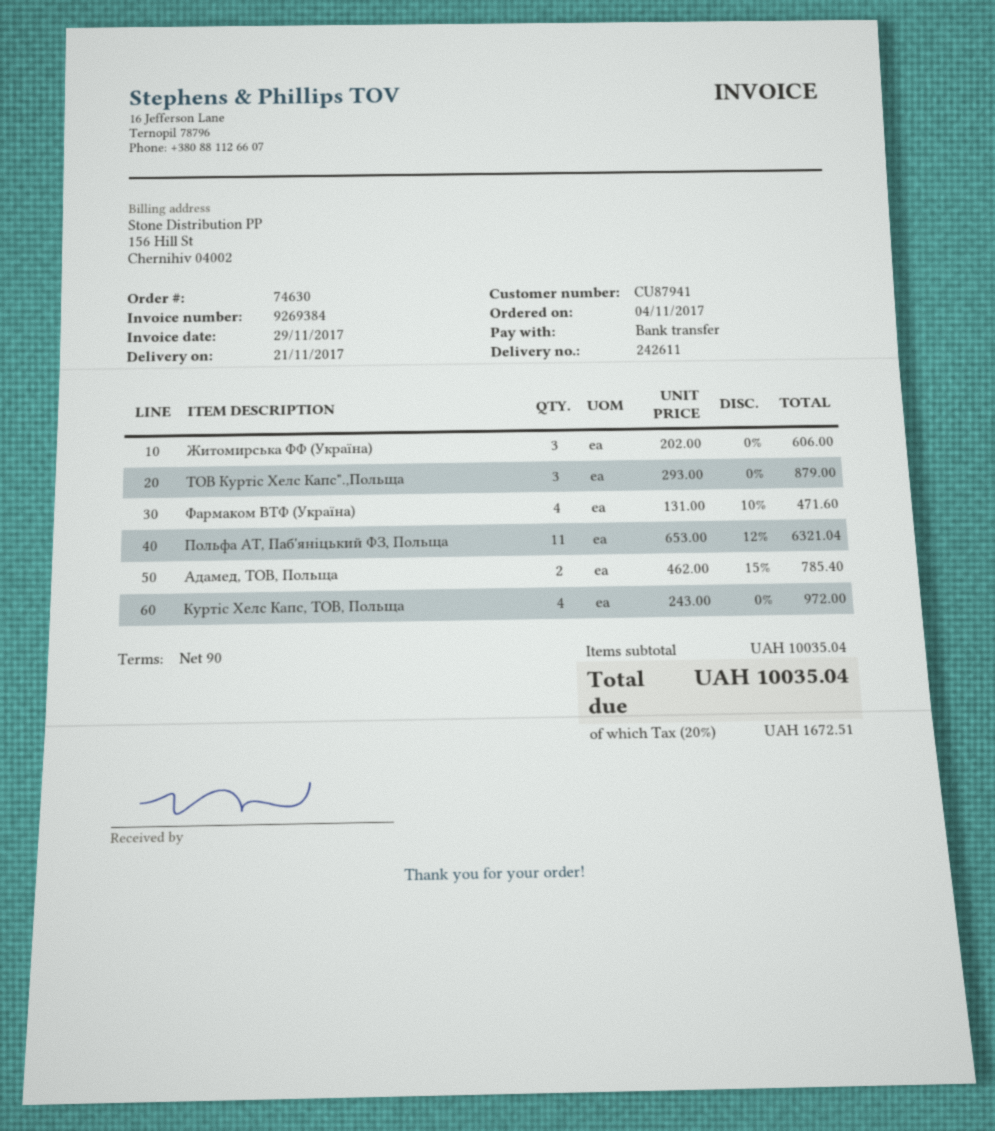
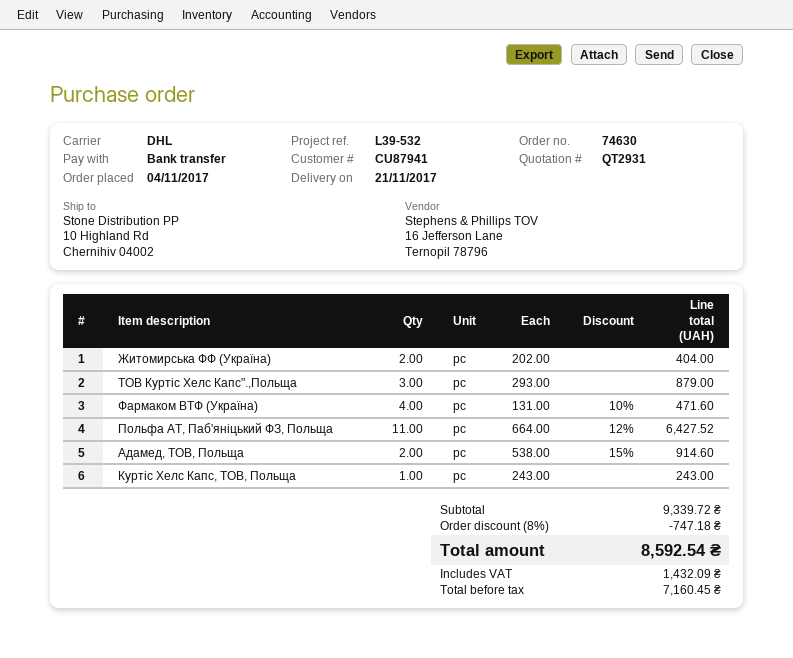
Житомирська ФФ (Україна): 3 x 202.00 = 606.00 -> 2 x 202.00 = 404.00
Польфа АТ, Паб'яніцький ФЗ, Польща: 11 x 653.00 - 12% = 6321.04 -> 11 x 664.00 - 12% = 6427.52
Адамед, ТОВ, Польща: 2 x 462.00 - 15% = 785.40 -> 2 x 538.00 - 15% = 914.60
Куртіс Хелс Капс, ТОВ, Польща: 4 x 243.00 = 972.00 -> 1 x 243.00 = 243.00
subtotal: 10035.04 -> 9339.72
discount: none -> 8% = 747.18
tax: 1672.51 -> 1432.09
total: 10035.04 -> 8592.54

